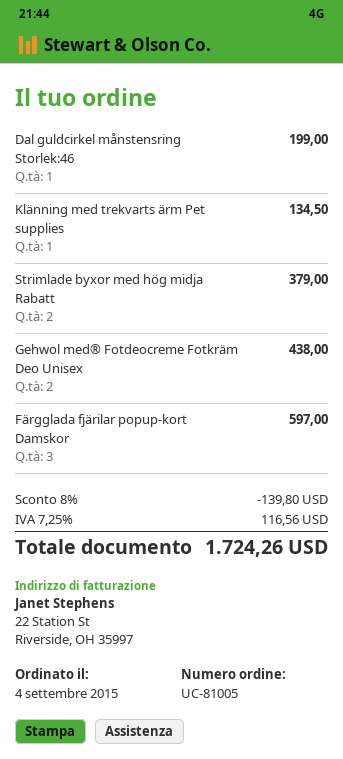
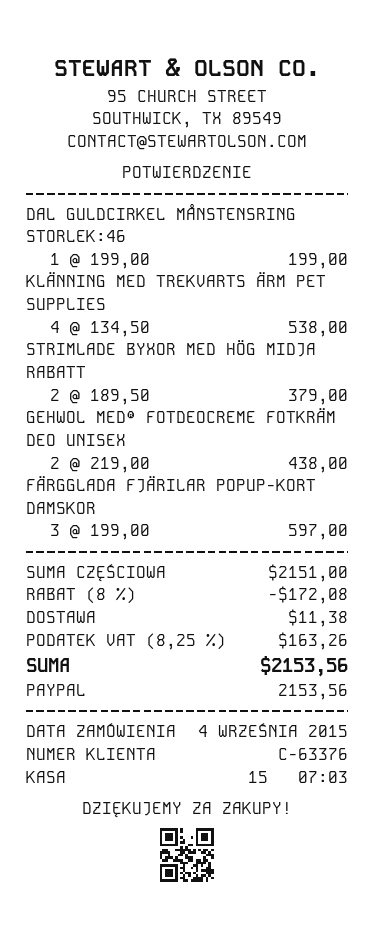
Klänning med trekvarts ärm Pet supplies: 1 for 134.50 -> 4 for 538.00
discount: 8% = 139.80 -> 8% = 172.08
shipping: none -> 11.38
tax: 7.25% = 116.56 -> 8.25% = 163.26
total: 1724.26 -> 2153.56

